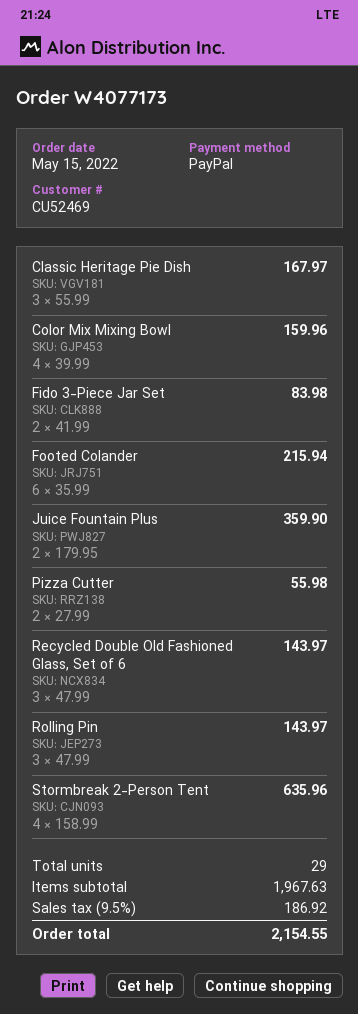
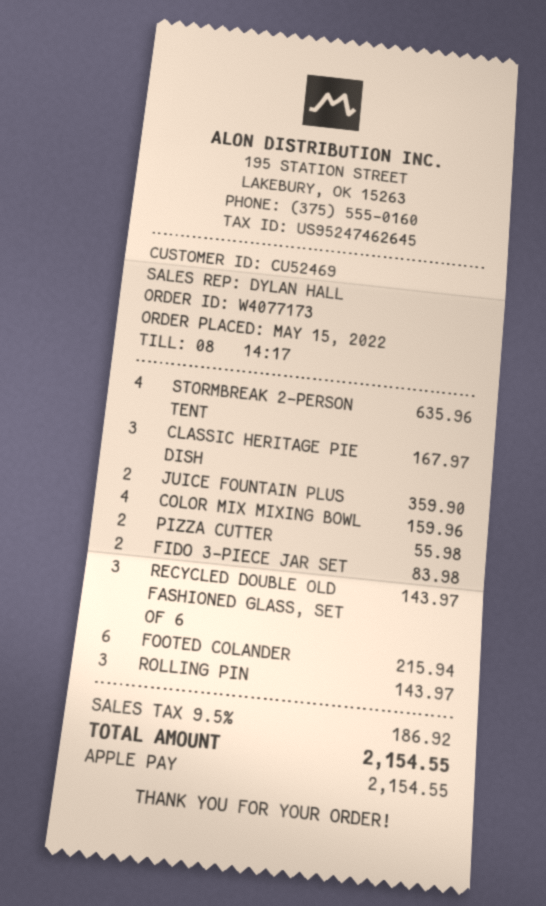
payment method: PayPal -> Apple Pay

